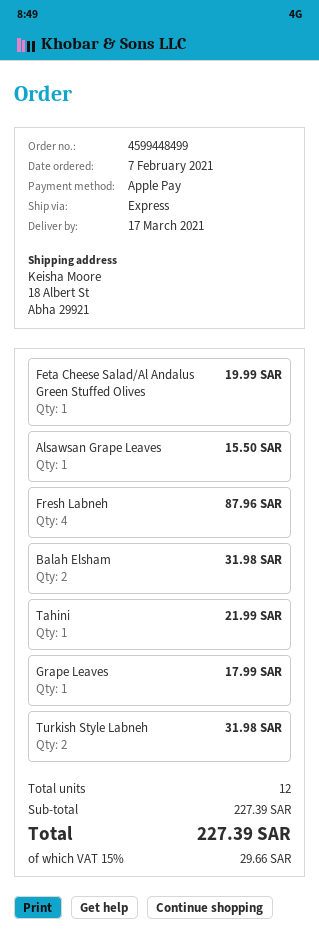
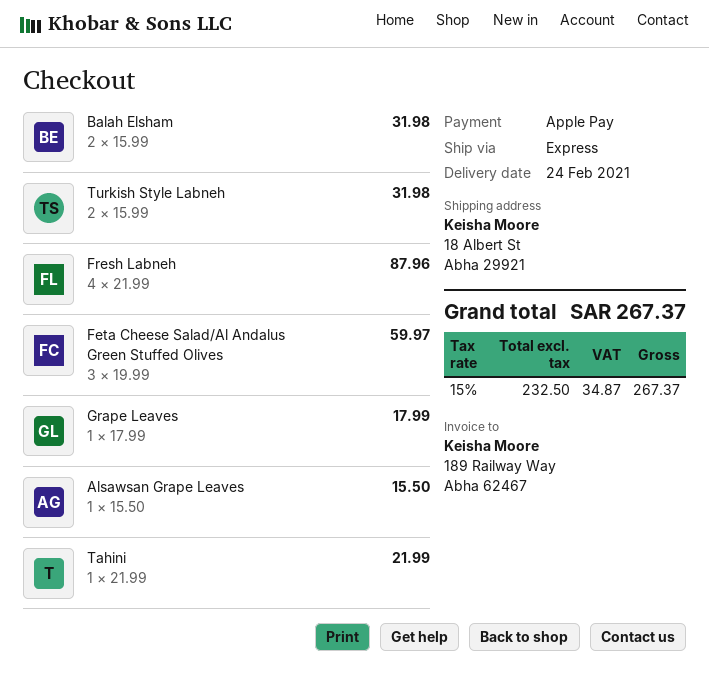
delivery date: 2021-03-17 -> 2021-02-24
Feta Cheese Salad/Al Andalus Green Stuffed Olives: 1 for 19.99 -> 3 for 59.97
tax: 15% = 29.66 -> 15% = 34.87
total: 227.39 -> 267.37

